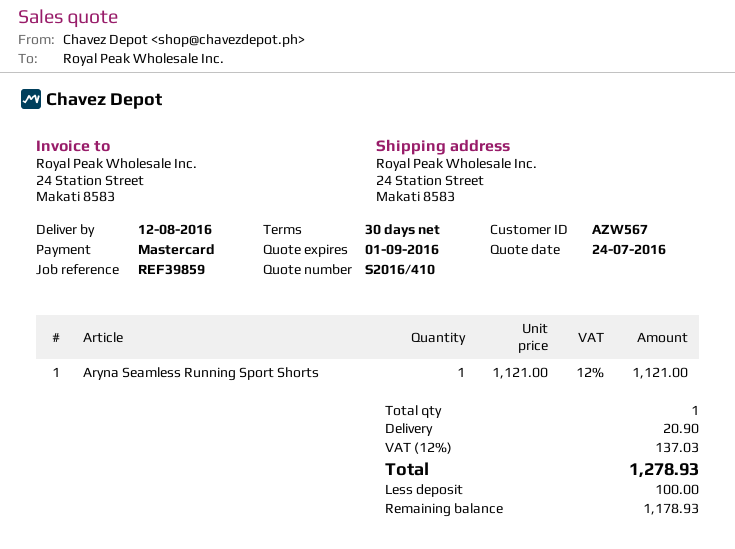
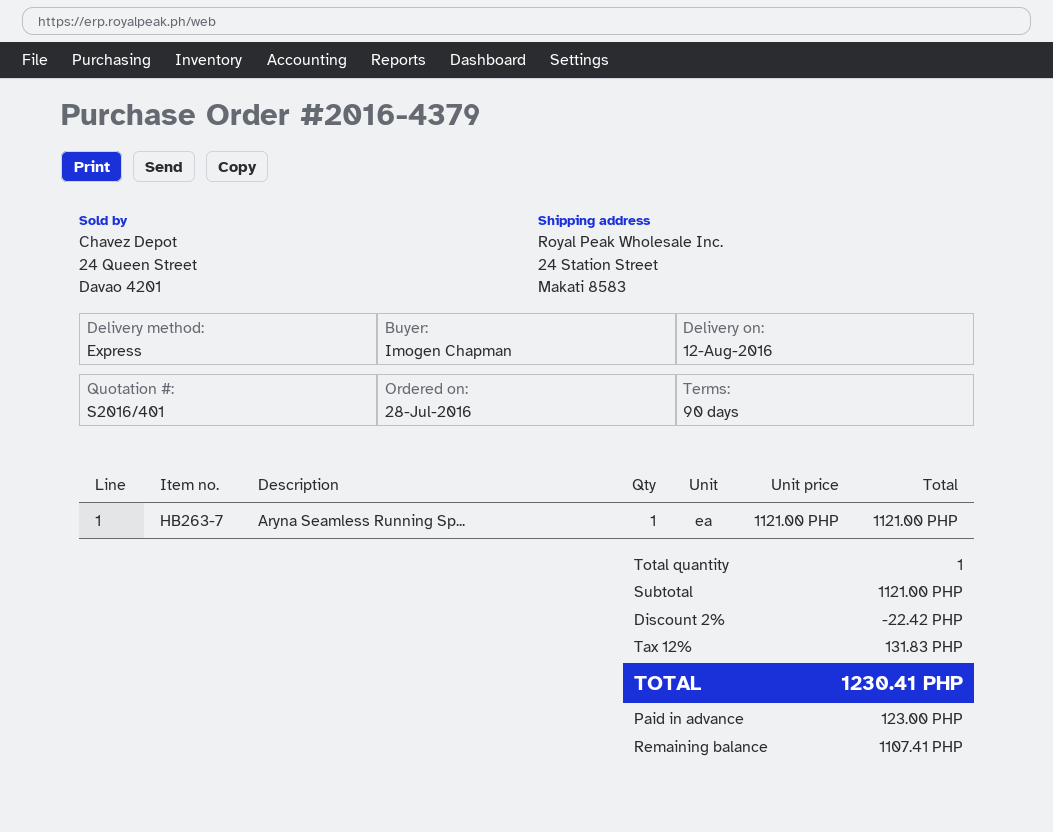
quote number: S2016/410 -> S2016/401
payment terms: 30 days -> 90 days
discount: none -> 2% = 22.42
shipping: 20.90 -> none
tax: 12% = 137.03 -> 12% = 131.83
total: 1278.93 -> 1230.41
deposit: 100.00 -> 123.00
balance: 1178.93 -> 1107.41

